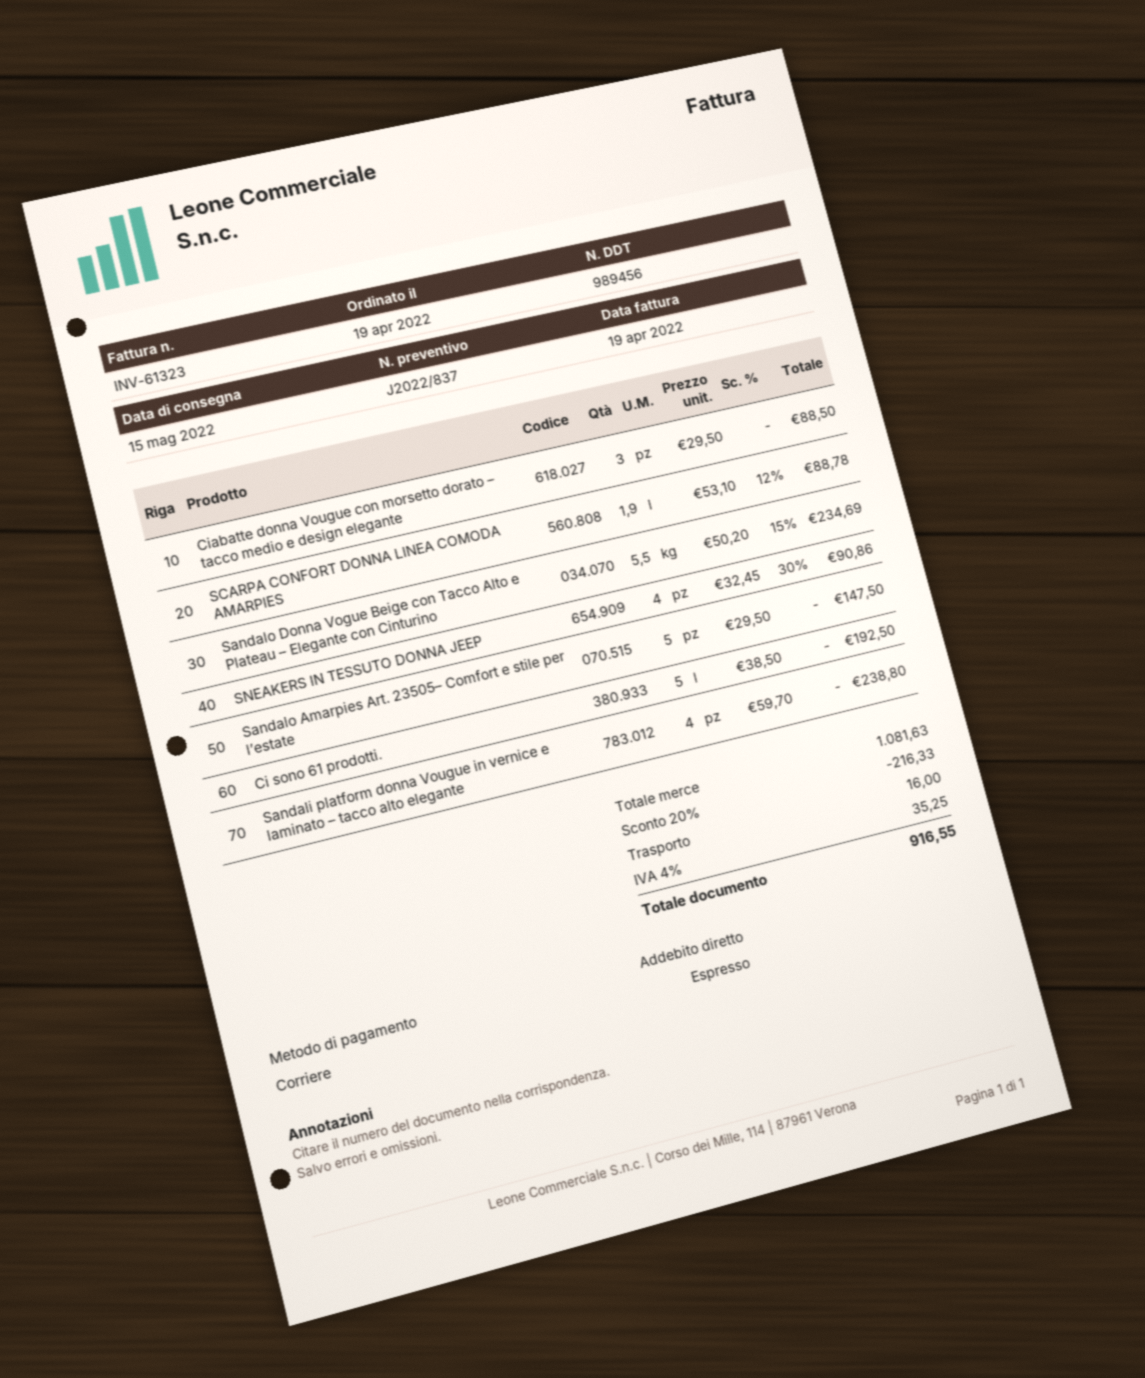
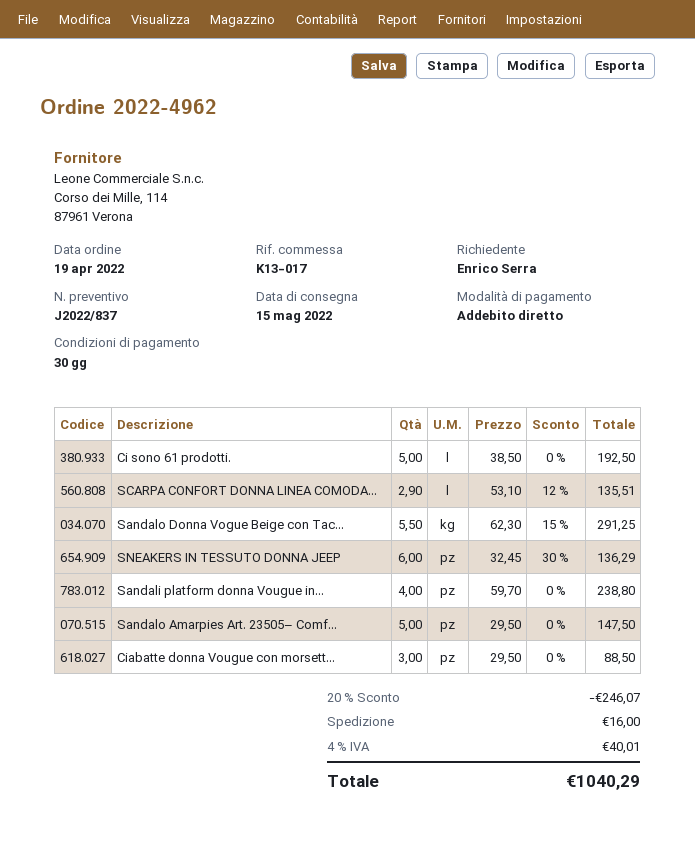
SCARPA CONFORT DONNA LINEA COMODA AMARPIES: 1.9 x 53.10 - 12% = 88.78 -> 2.9 x 53.10 - 12% = 135.51
Sandalo Donna Vogue Beige con Tacco Alto e Plateau – Elegante con Cinturino: 5.5 x 50.20 - 15% = 234.69 -> 5.5 x 62.30 - 15% = 291.25
SNEAKERS IN TESSUTO DONNA JEEP: 4 x 32.45 - 30% = 90.86 -> 6 x 32.45 - 30% = 136.29
discount: 20% = 216.33 -> 20% = 246.07
tax: 4% = 35.25 -> 4% = 40.01
total: 916.55 -> 1040.29

